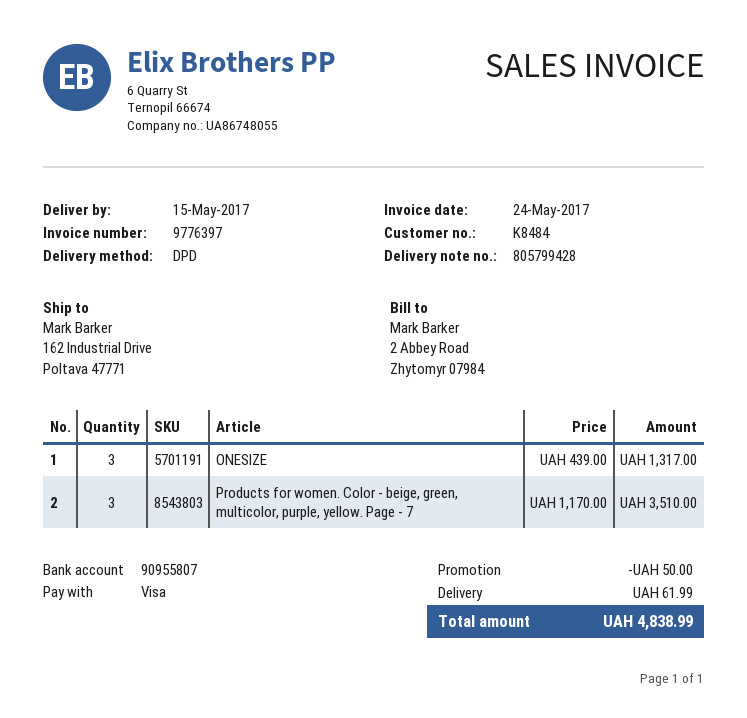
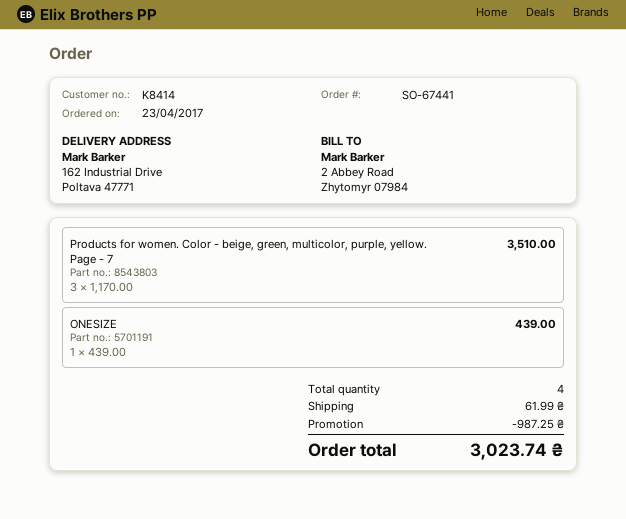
customer number: K8484 -> K8414
ONESIZE: 3 x 439.00 = 1317.00 -> 1 x 439.00 = 439.00
discount: 50.00 -> 987.25
total: 4838.99 -> 3023.74

